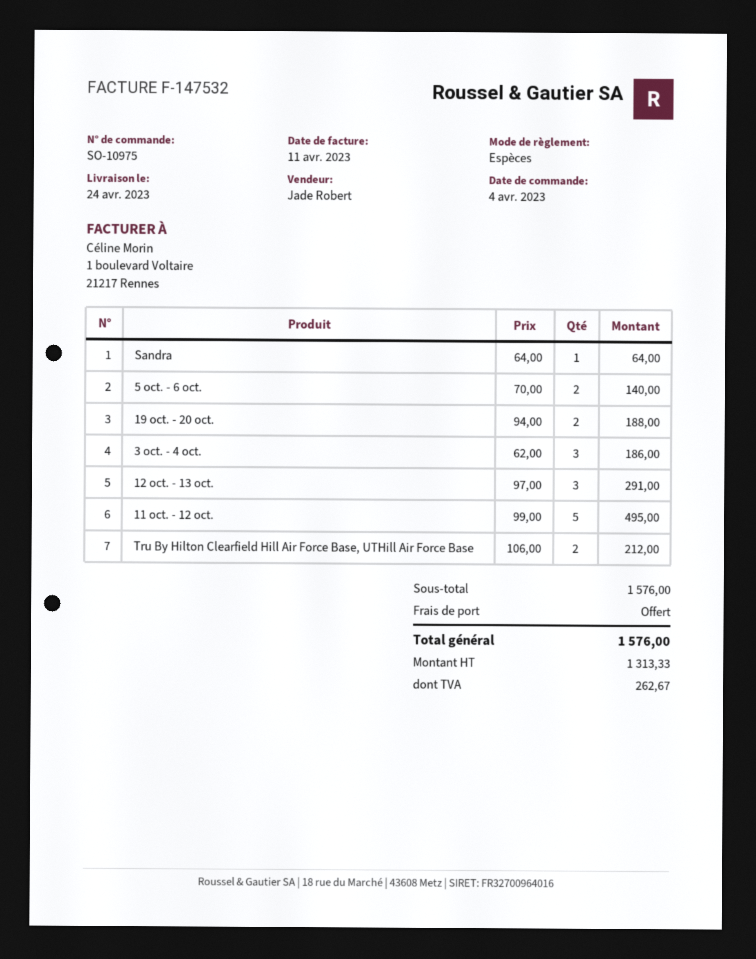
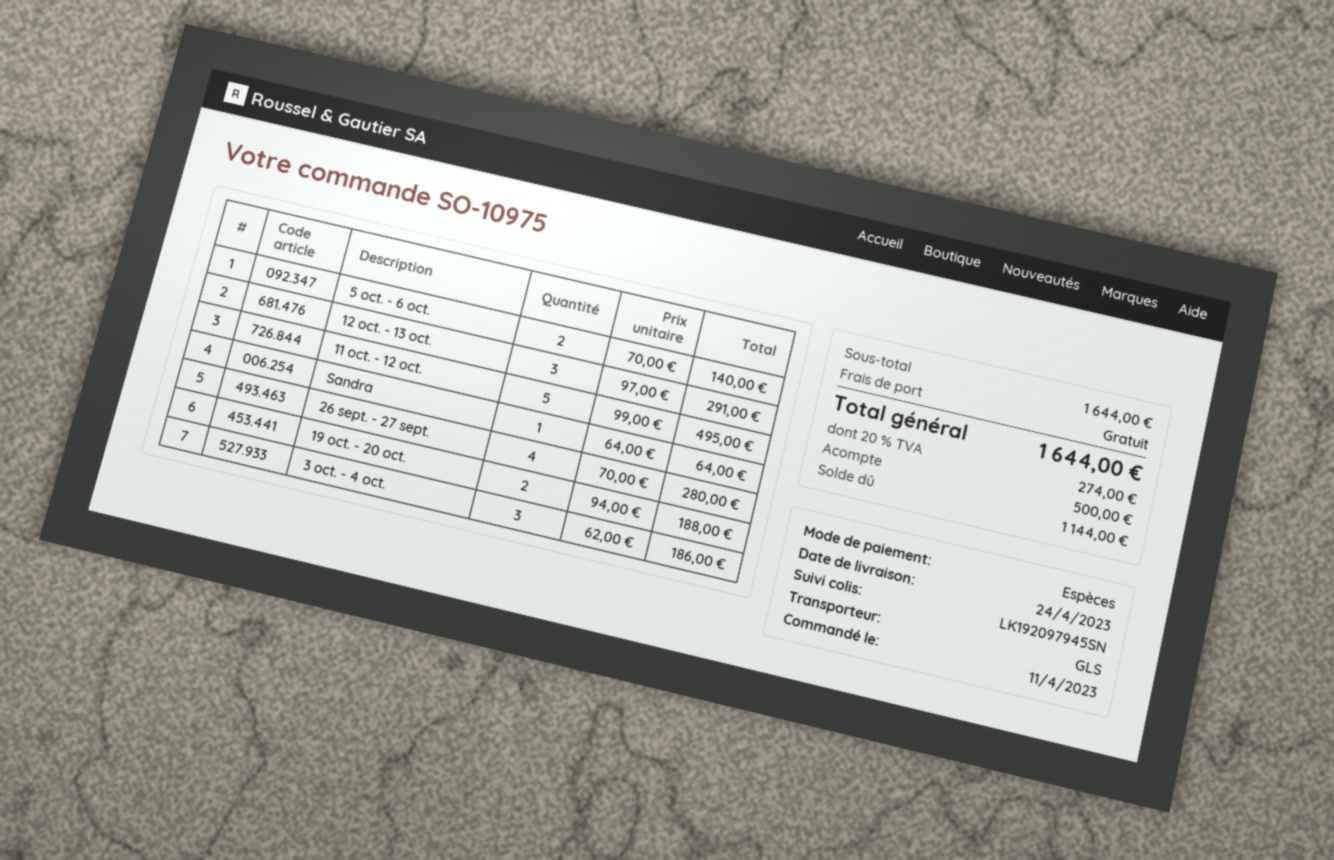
order date: 2023-04-04 -> 2023-04-11
Tru By Hilton Clearfield Hill Air Force Base, UTHill Air Force Base: 2 x 106.00 = 212.00 -> none
26 sept. - 27 sept.: none -> 4 x 70.00 = 280.00
subtotal: 1576.00 -> 1644.00
tax: 262.67 -> 274.00
total: 1576.00 -> 1644.00

